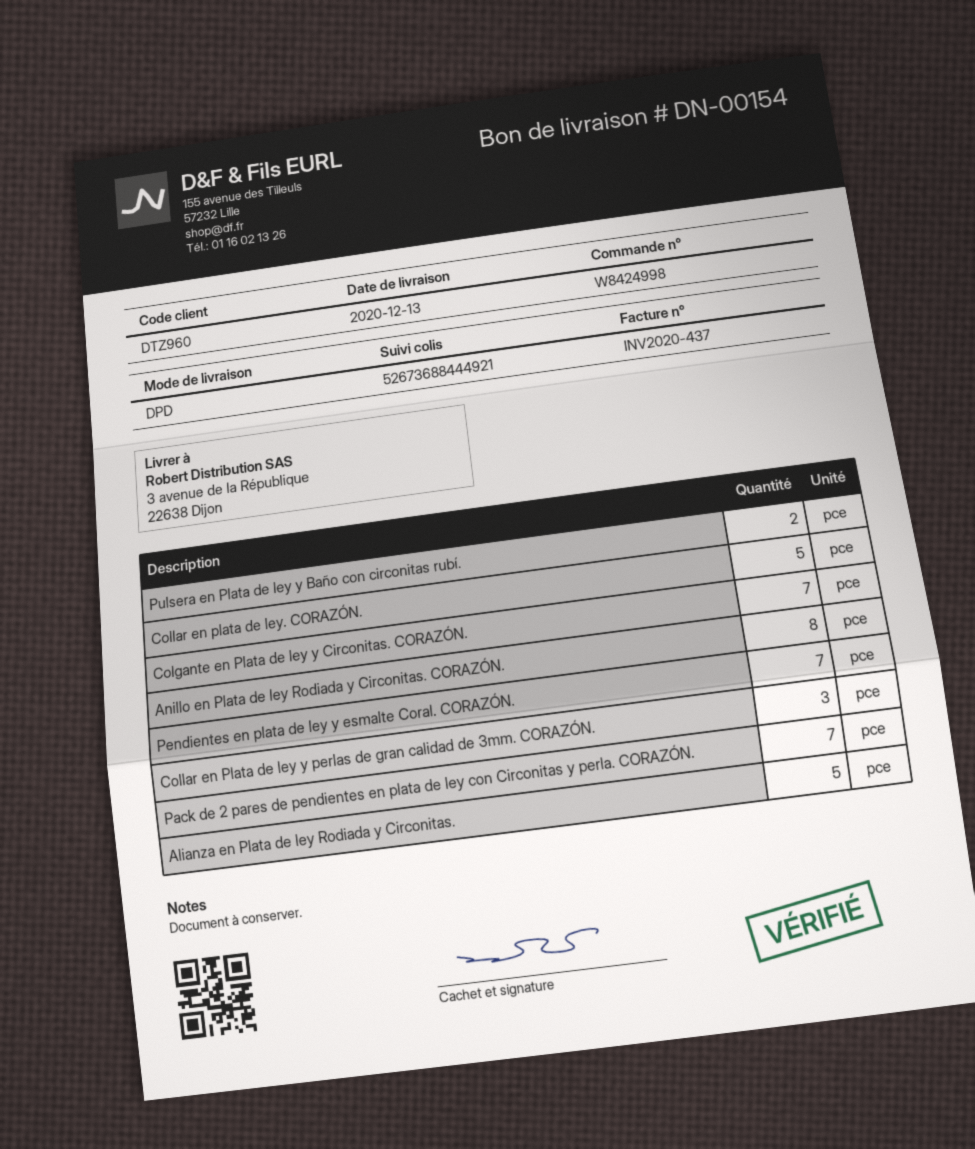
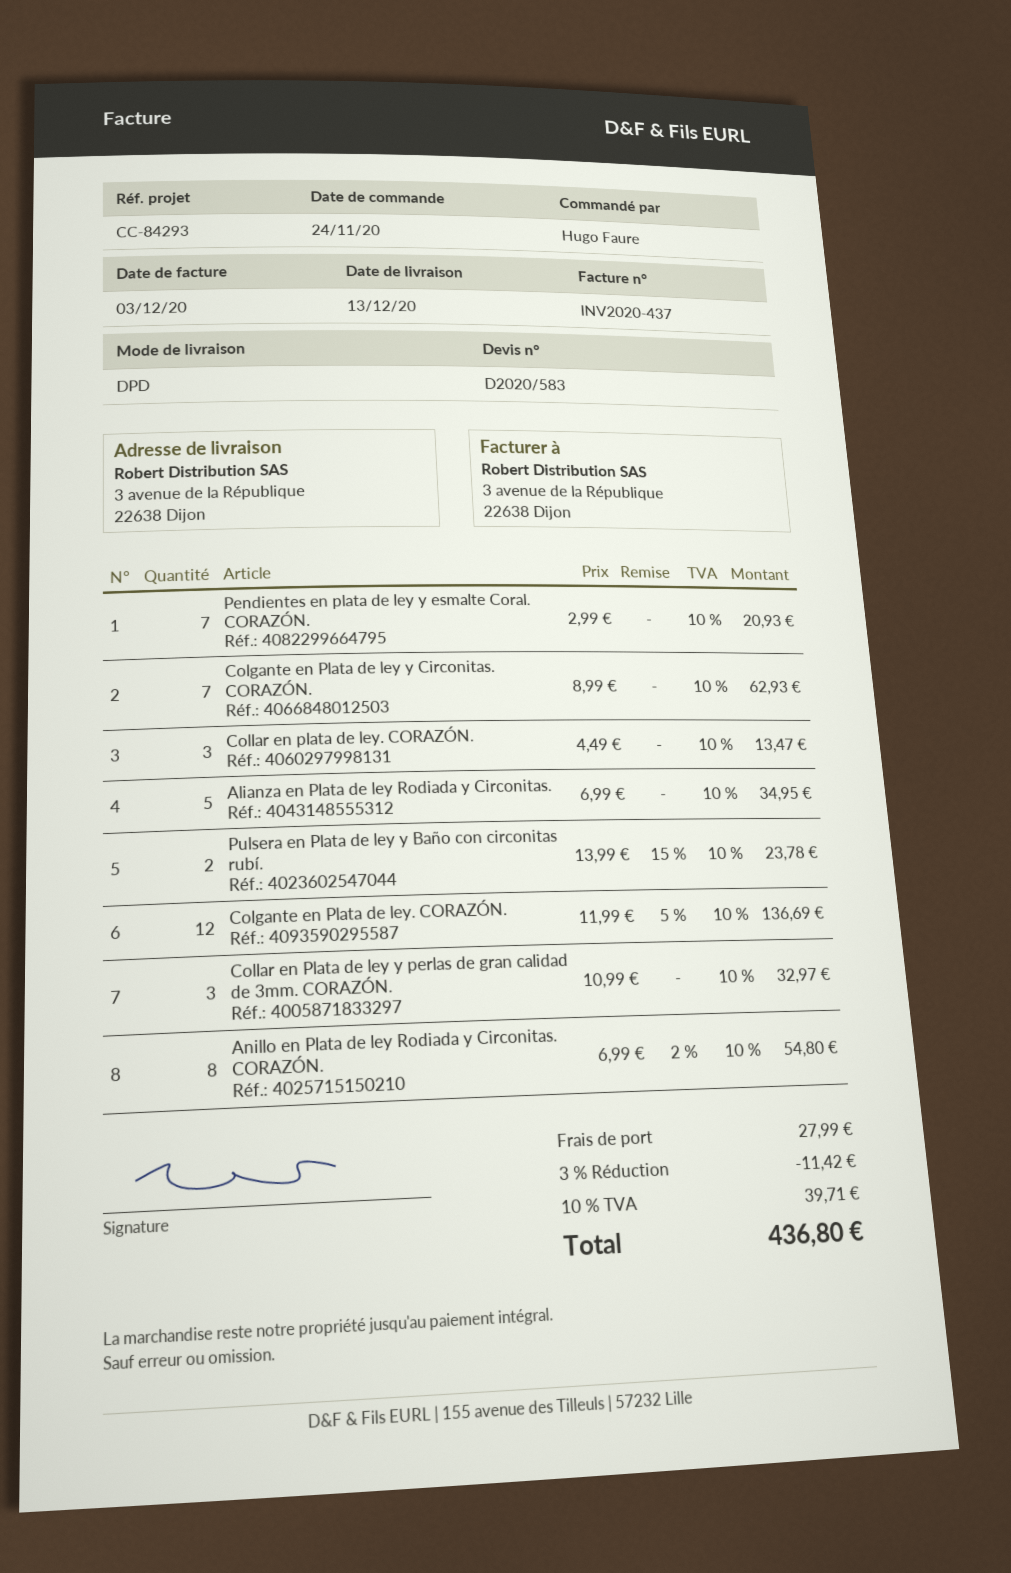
Collar en plata de ley. CORAZÓN.: 5 -> 3
Pack de 2 pares de pendientes en plata de ley con Circonitas y perla. CORAZÓN.: 7 -> none
Colgante en Plata de ley. CORAZÓN.: none -> 12

